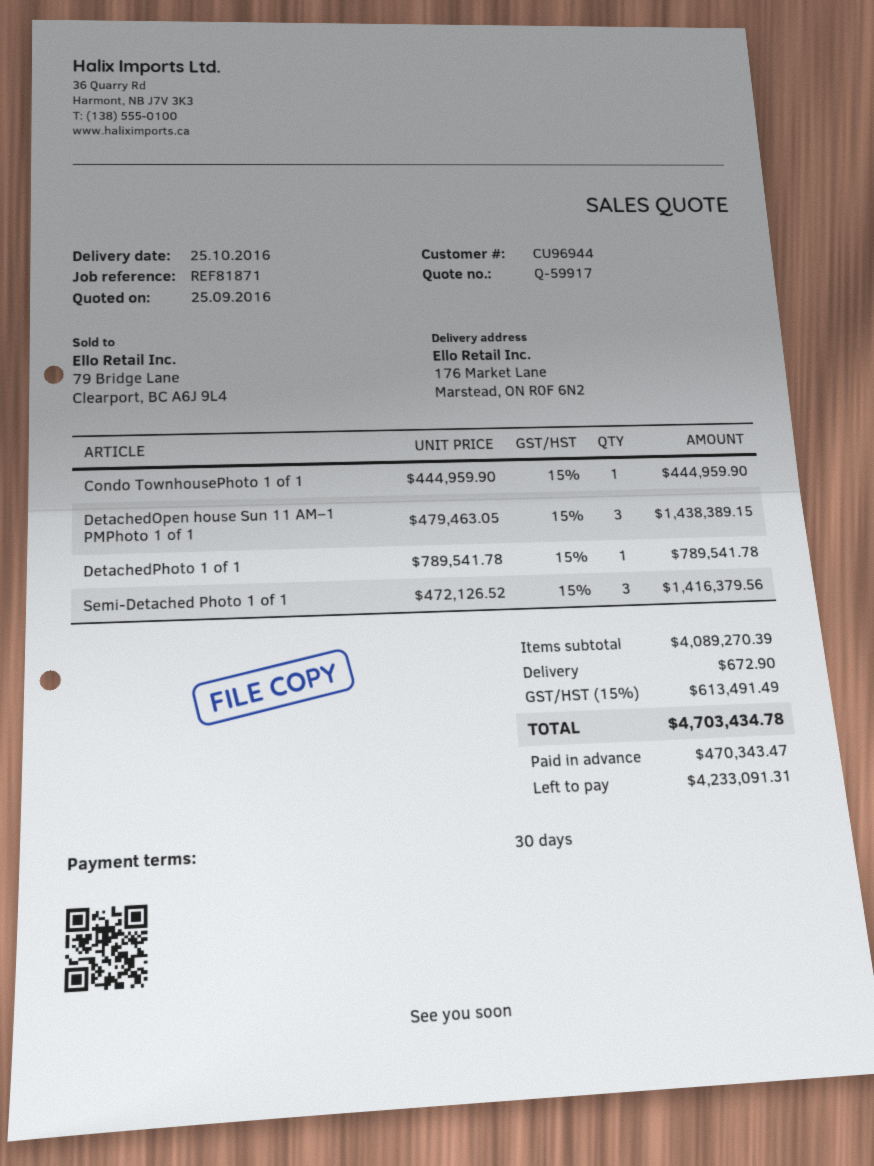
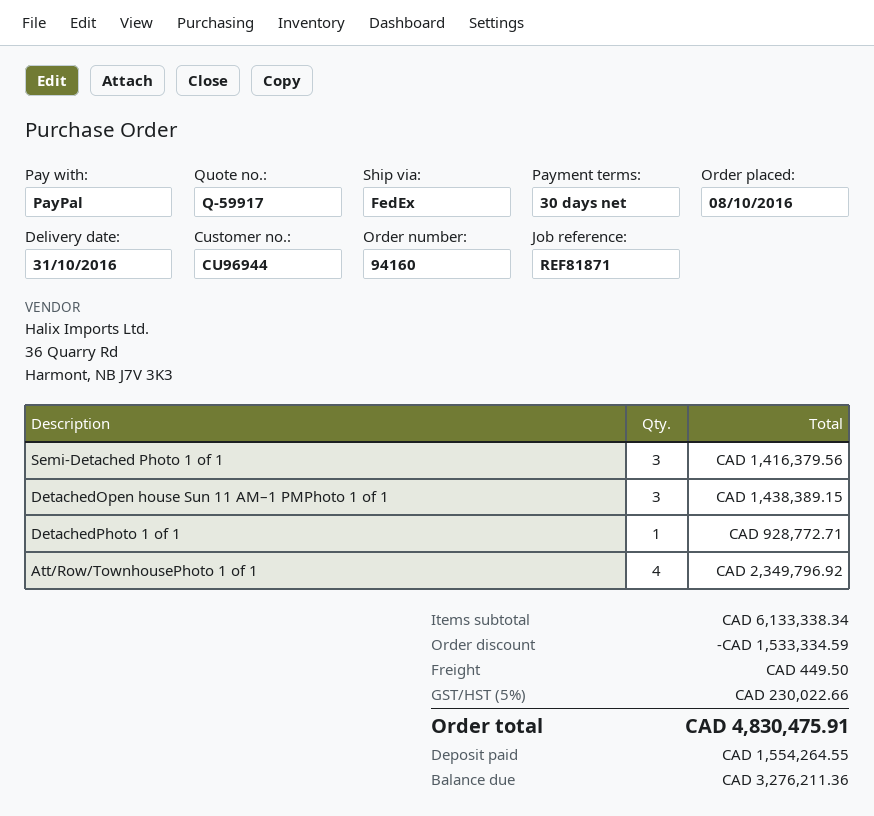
delivery date: 2016-10-25 -> 2016-10-31
Condo TownhousePhoto 1 of 1: 1 for 444959.90 -> none
DetachedPhoto 1 of 1: 1 for 789541.78 -> 1 for 928772.71
Att/Row/TownhousePhoto 1 of 1: none -> 4 for 2349796.92
subtotal: 4089270.39 -> 6133338.34
discount: none -> 1533334.59
shipping: 672.90 -> 449.50
tax: 15% = 613491.49 -> 5% = 230022.66
total: 4703434.78 -> 4830475.91
deposit: 470343.47 -> 1554264.55
balance: 4233091.31 -> 3276211.36

